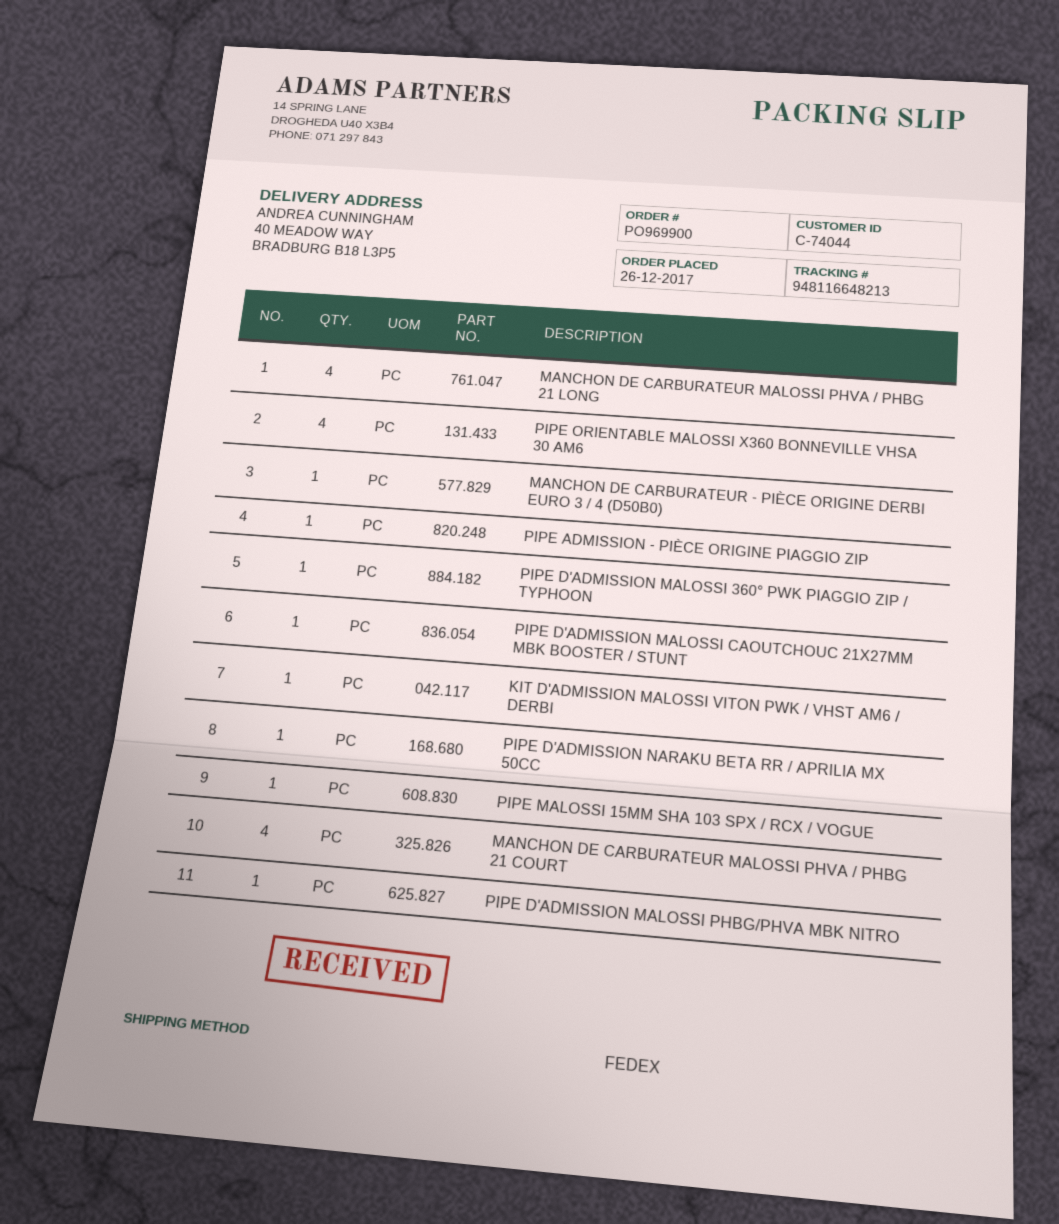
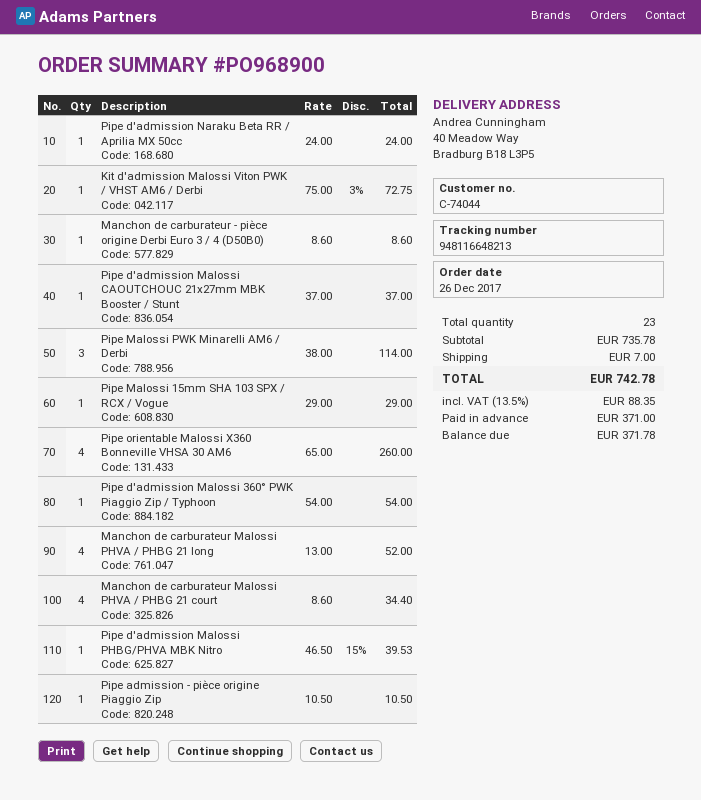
order number: PO969900 -> PO968900
Pipe Malossi PWK Minarelli AM6 / Derbi: none -> 3

